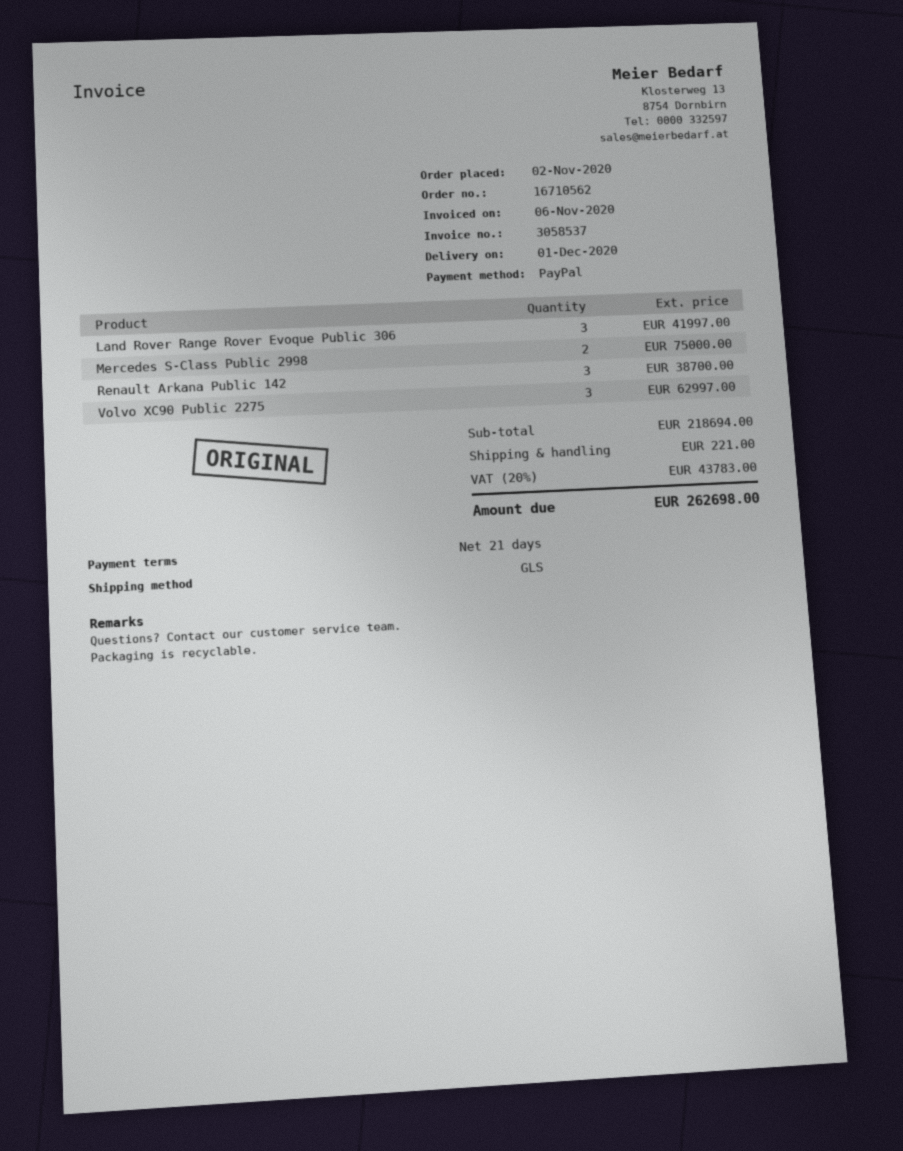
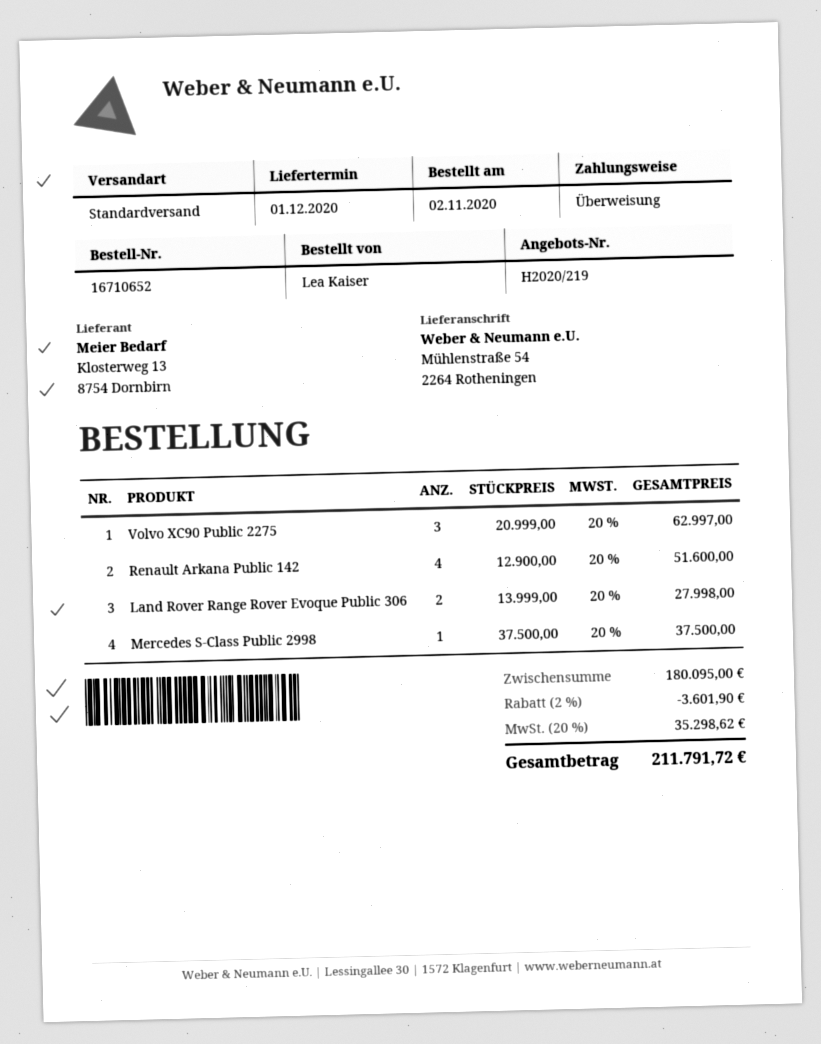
order number: 16710562 -> 16710652
payment method: PayPal -> bank transfer
shipping method: GLS -> standard
Land Rover Range Rover Evoque Public 306: 3 for 41997.00 -> 2 for 27998.00
Mercedes S-Class Public 2998: 2 for 75000.00 -> 1 for 37500.00
Renault Arkana Public 142: 3 for 38700.00 -> 4 for 51600.00
subtotal: 218694.00 -> 180095.00
discount: none -> 2% = 3601.90
shipping: 221.00 -> none
tax: 20% = 43783.00 -> 20% = 35298.62
total: 262698.00 -> 211791.72

